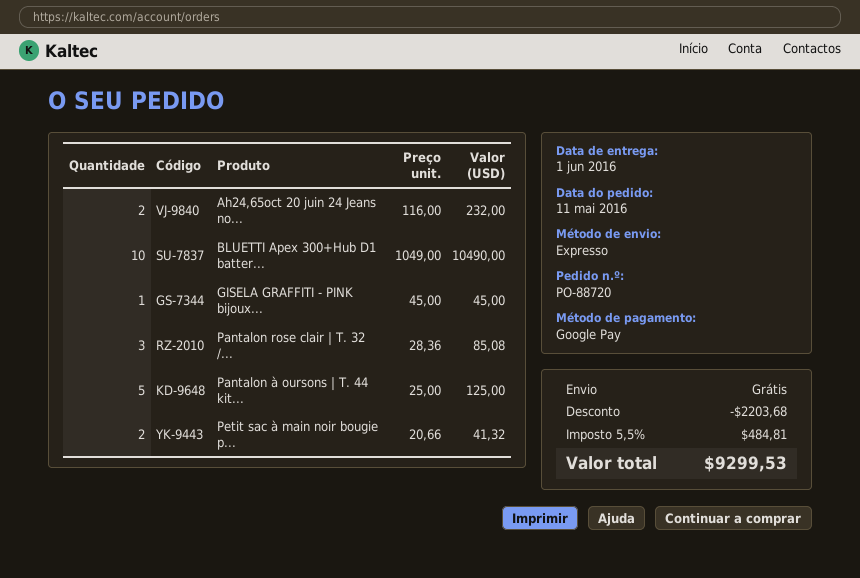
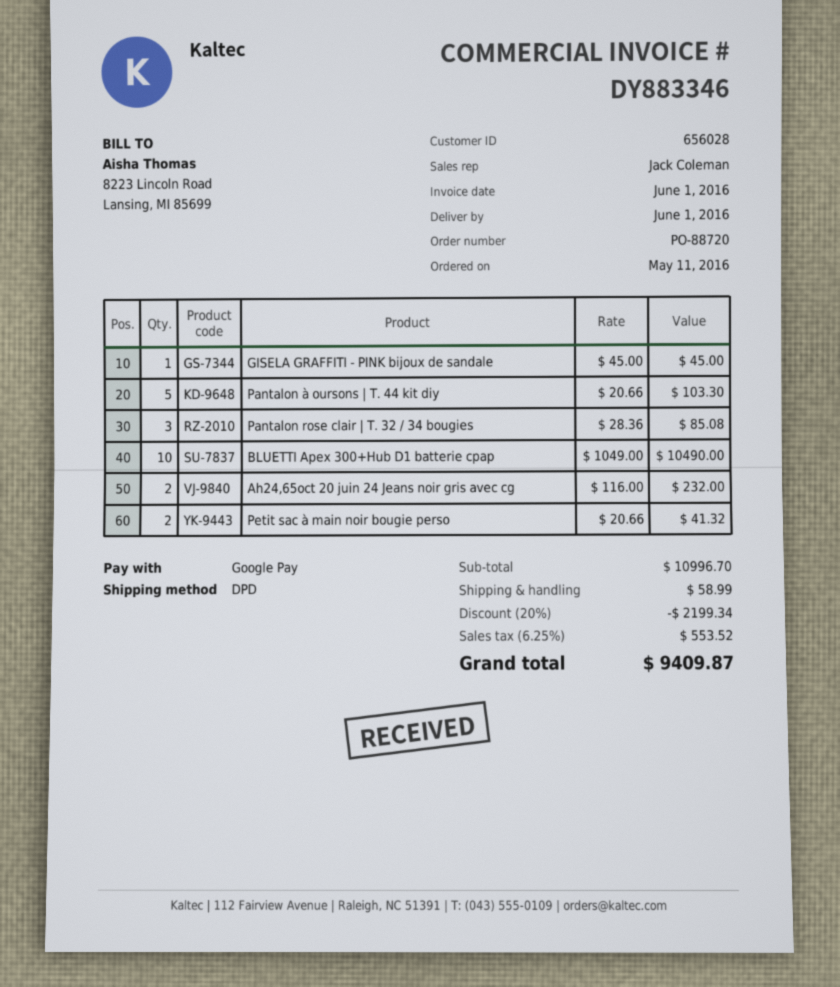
shipping method: express -> DPD
Pantalon à oursons | T. 44 kit...: 5 x 25.00 = 125.00 -> 5 x 20.66 = 103.30
discount: 2203.68 -> 2199.34
shipping: 0.00 -> 58.99
tax: 5.5% = 484.81 -> 6.25% = 553.52
total: 9299.53 -> 9409.87

